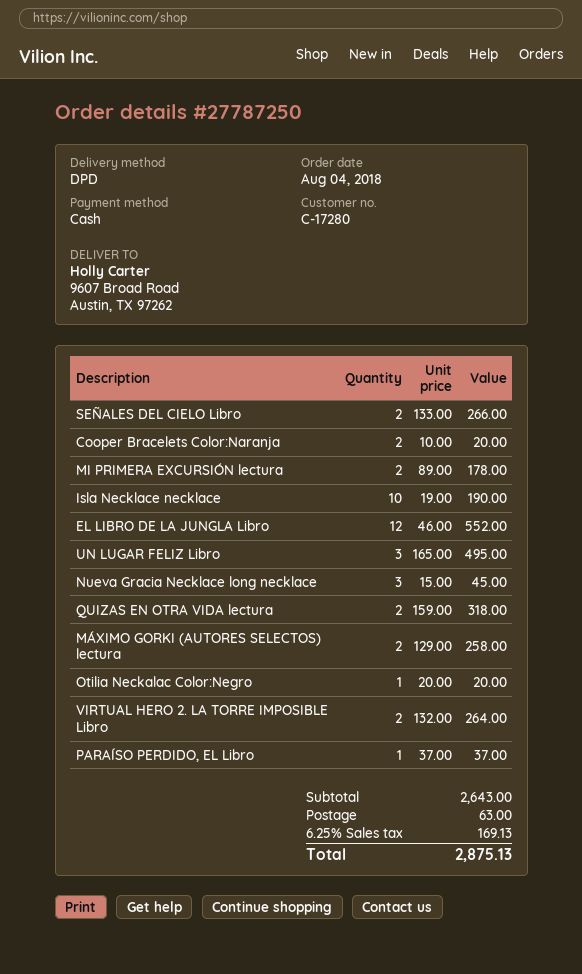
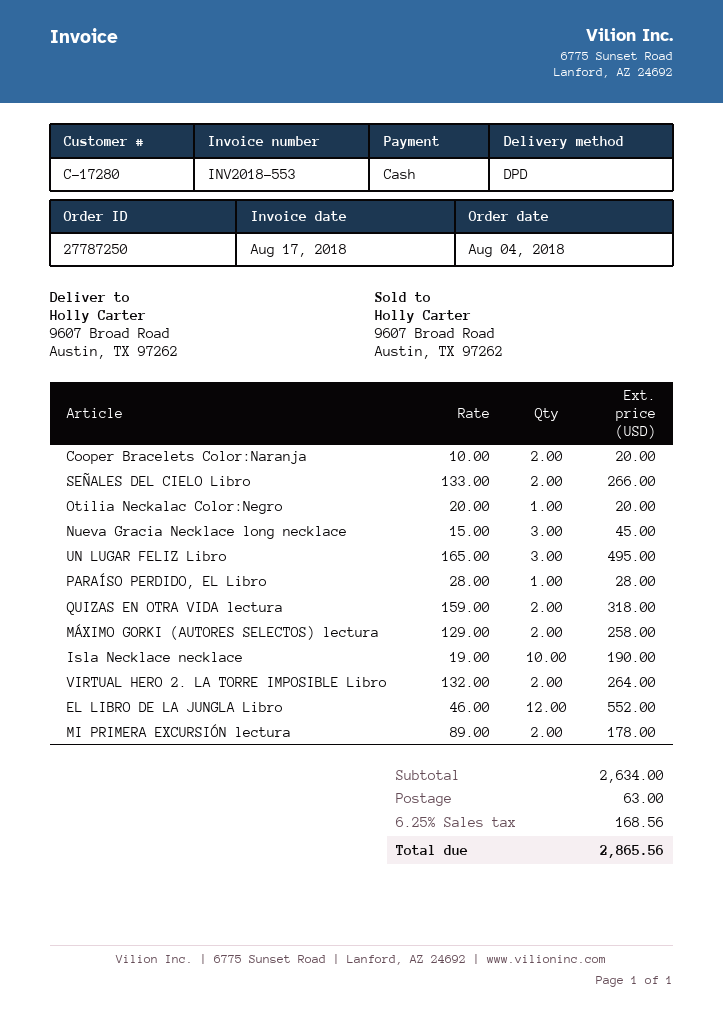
PARAÍSO PERDIDO, EL Libro: 1 x 37.00 = 37.00 -> 1 x 28.00 = 28.00
subtotal: 2643.00 -> 2634.00
tax: 6.25% = 169.13 -> 6.25% = 168.56
total: 2875.13 -> 2865.56

